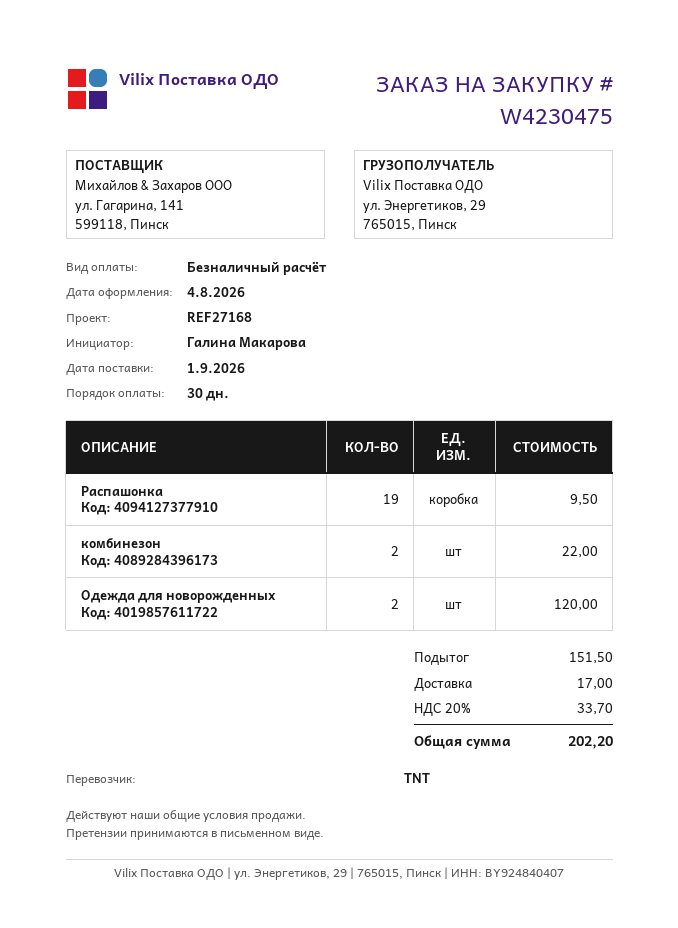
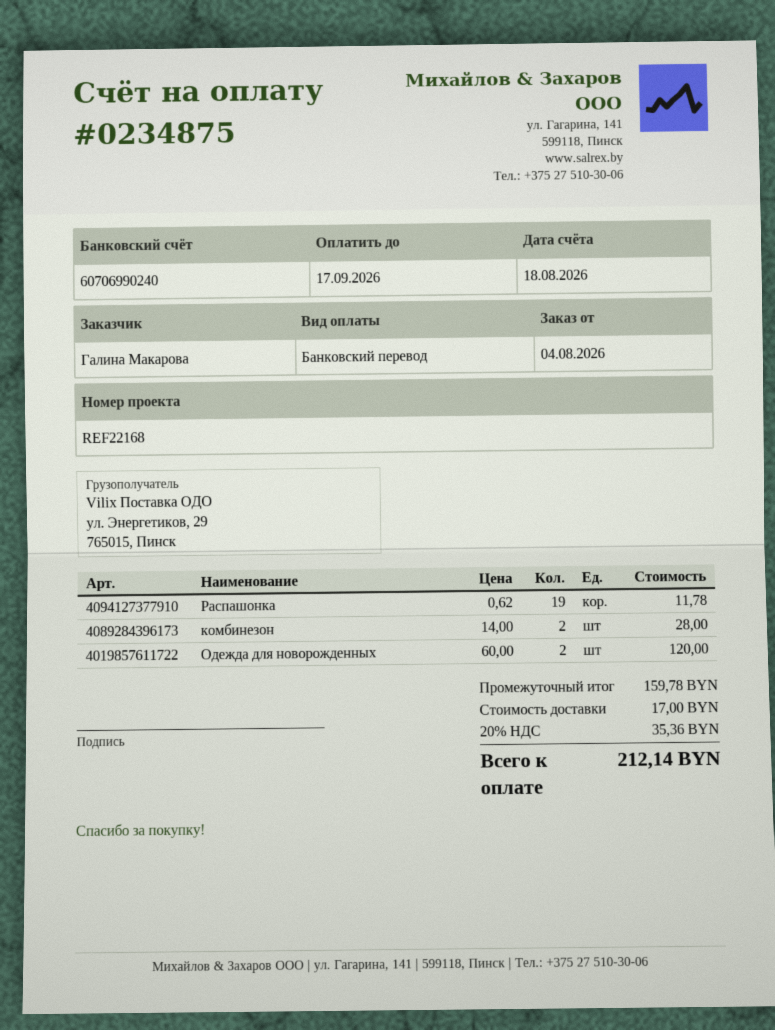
reference: REF27168 -> REF22168
Распашонка: 19 for 9.50 -> 19 for 11.78
комбинезон: 2 for 22.00 -> 2 for 28.00
subtotal: 151.50 -> 159.78
tax: 20% = 33.70 -> 20% = 35.36
total: 202.20 -> 212.14

